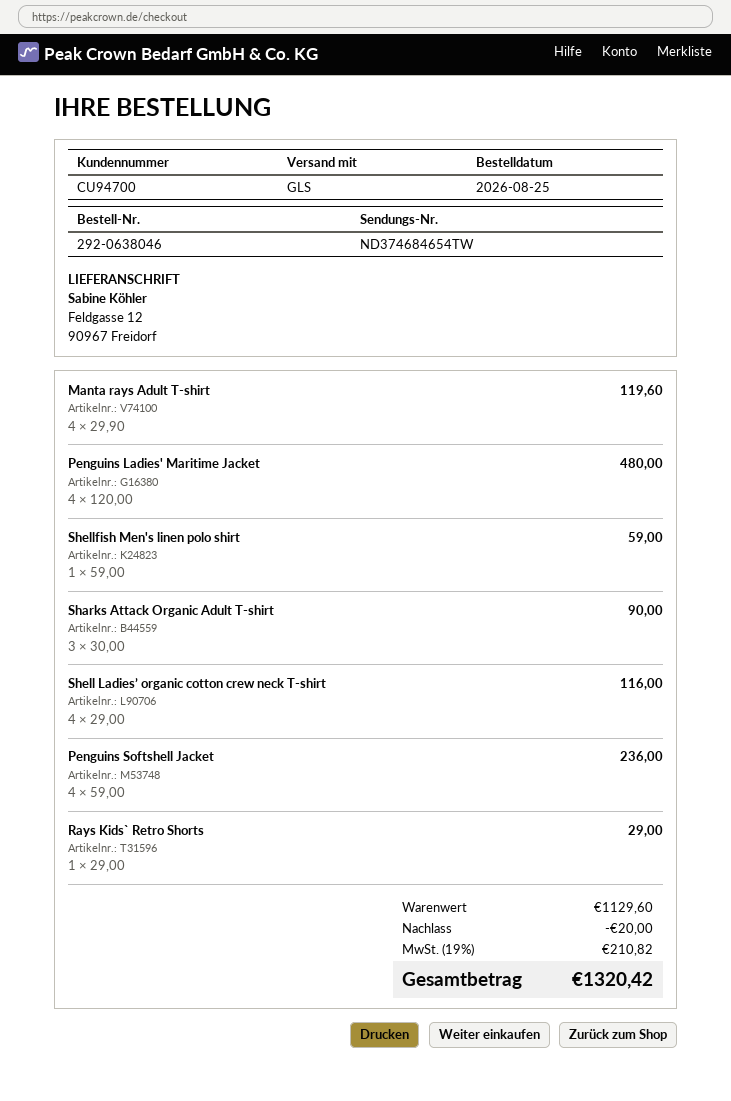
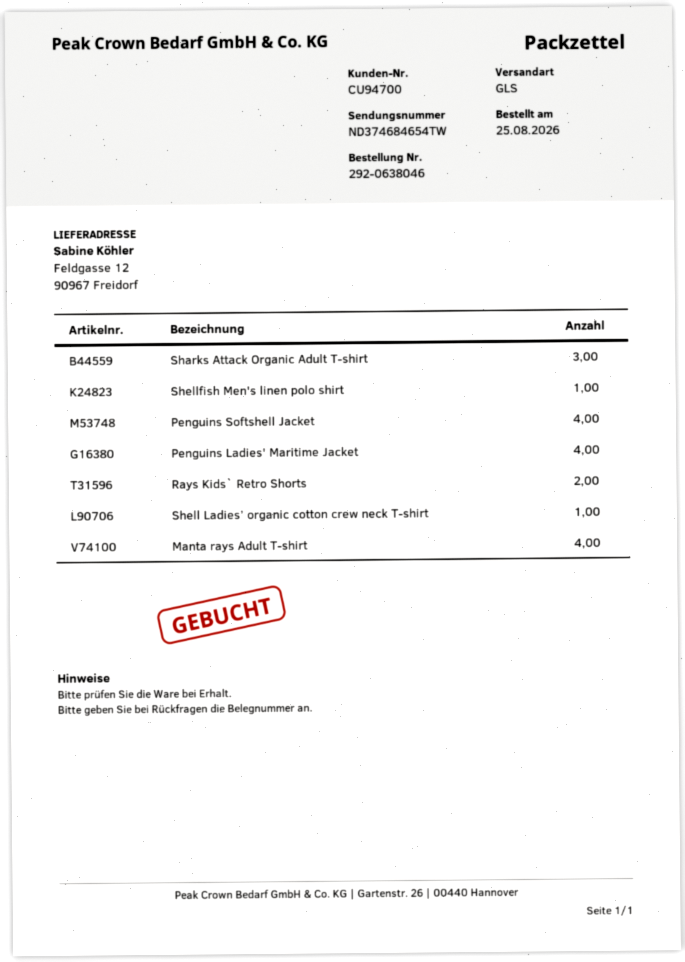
Shell Ladies’ organic cotton crew neck T-shirt: 4 -> 1
Rays Kids` Retro Shorts: 1 -> 2

